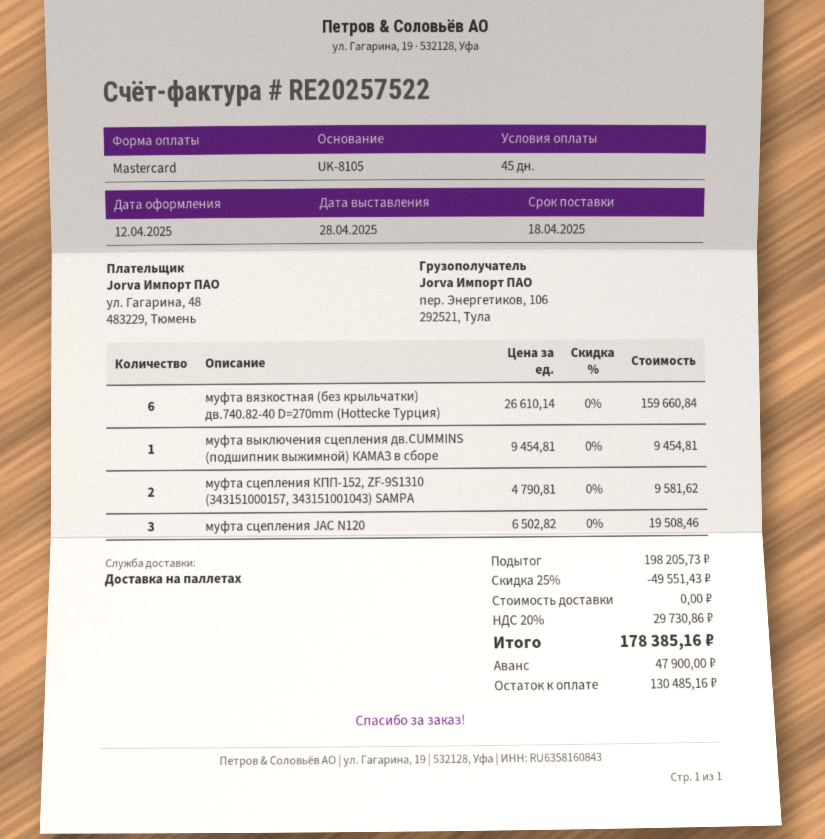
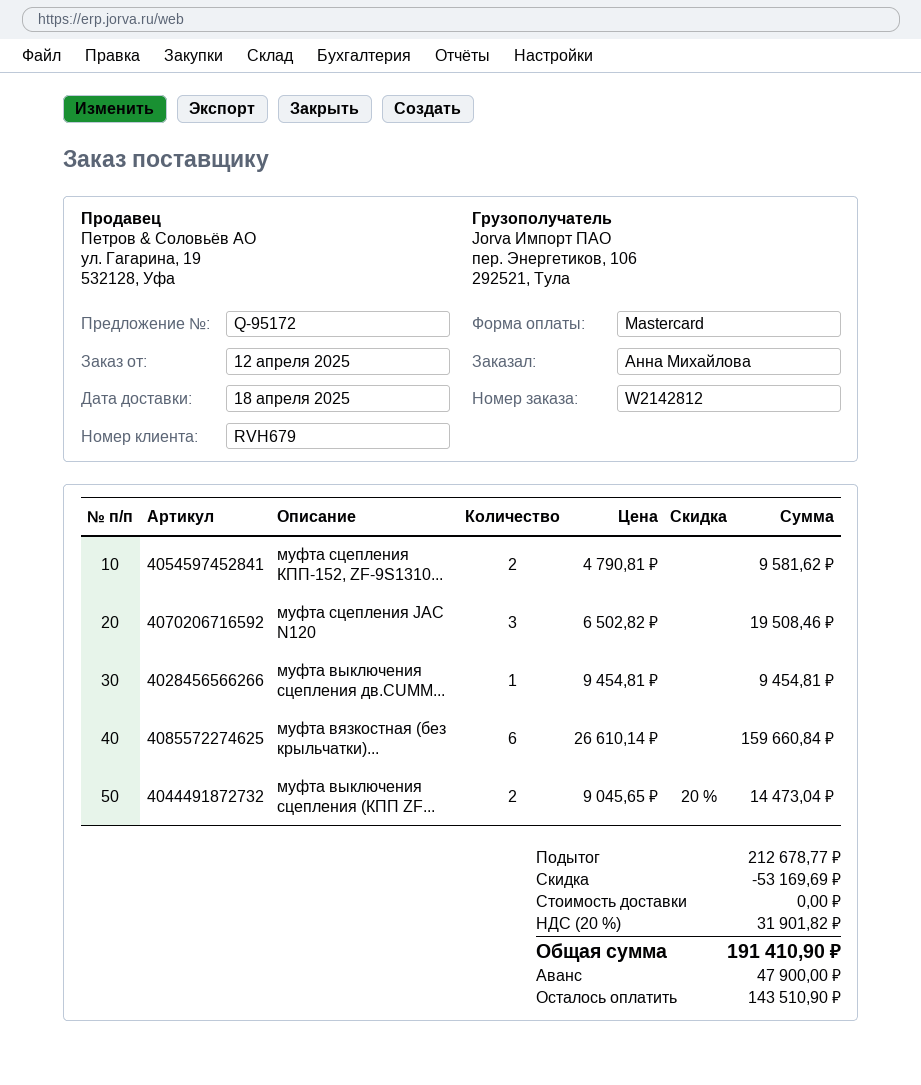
муфта выключения сцепления (КПП ZF...: none -> 2 x 9045.65 - 20% = 14473.04
subtotal: 198205.73 -> 212678.77
discount: 49551.43 -> 53169.69
tax: 20% = 29730.86 -> 20% = 31901.82
total: 178385.16 -> 191410.90
balance: 130485.16 -> 143510.90

